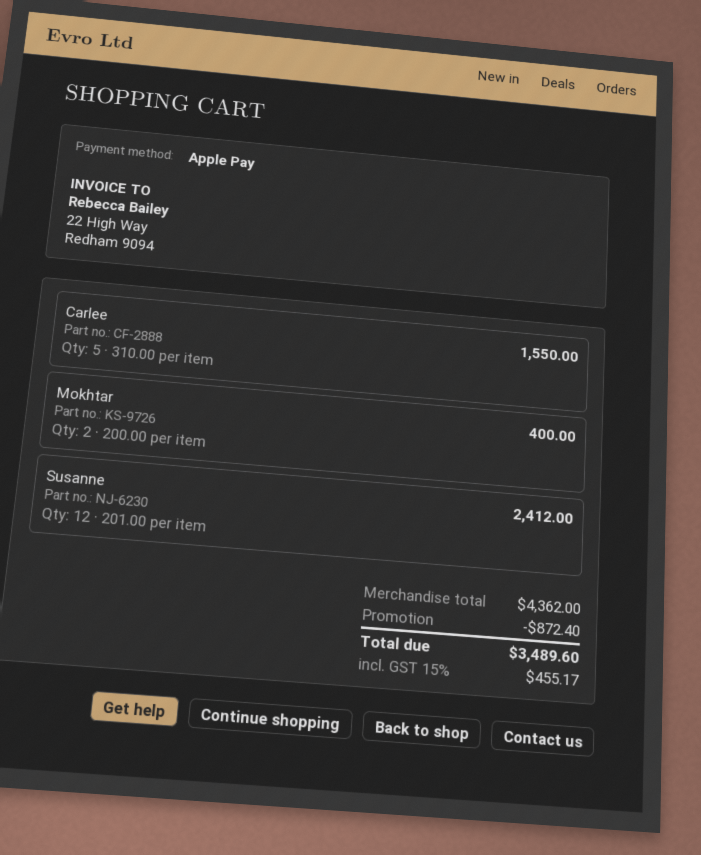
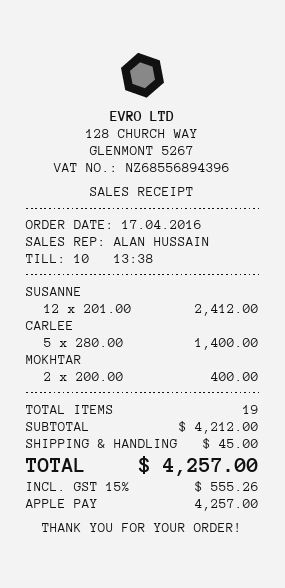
Carlee: 5 x 310.00 = 1550.00 -> 5 x 280.00 = 1400.00
subtotal: 4362.00 -> 4212.00
discount: 872.40 -> none
shipping: none -> 45.00
tax: 15% = 455.17 -> 15% = 555.26
total: 3489.60 -> 4257.00

